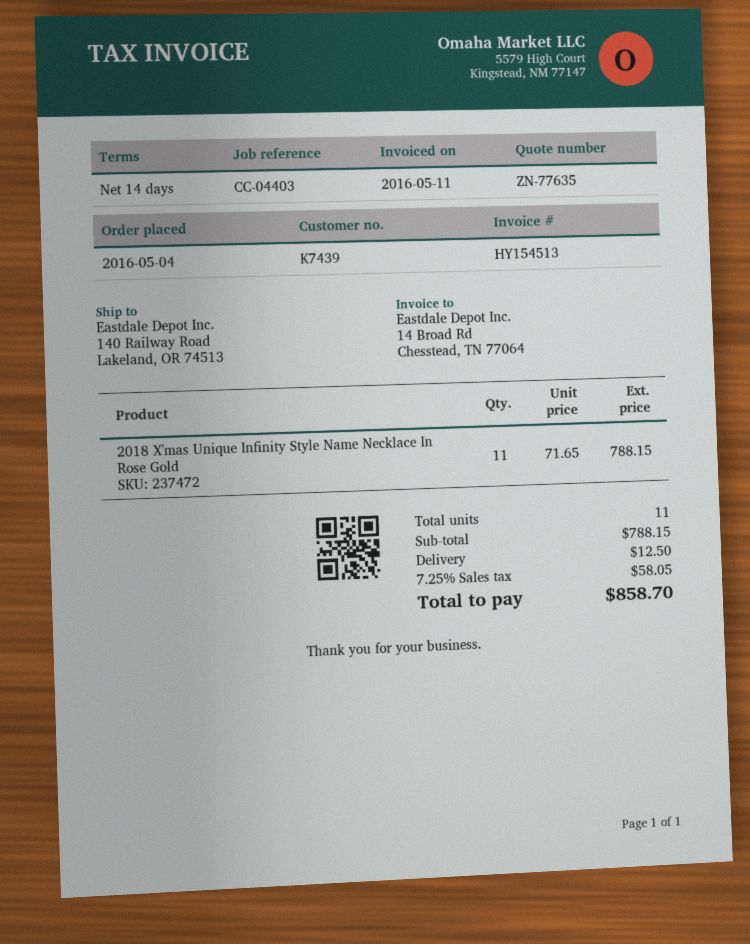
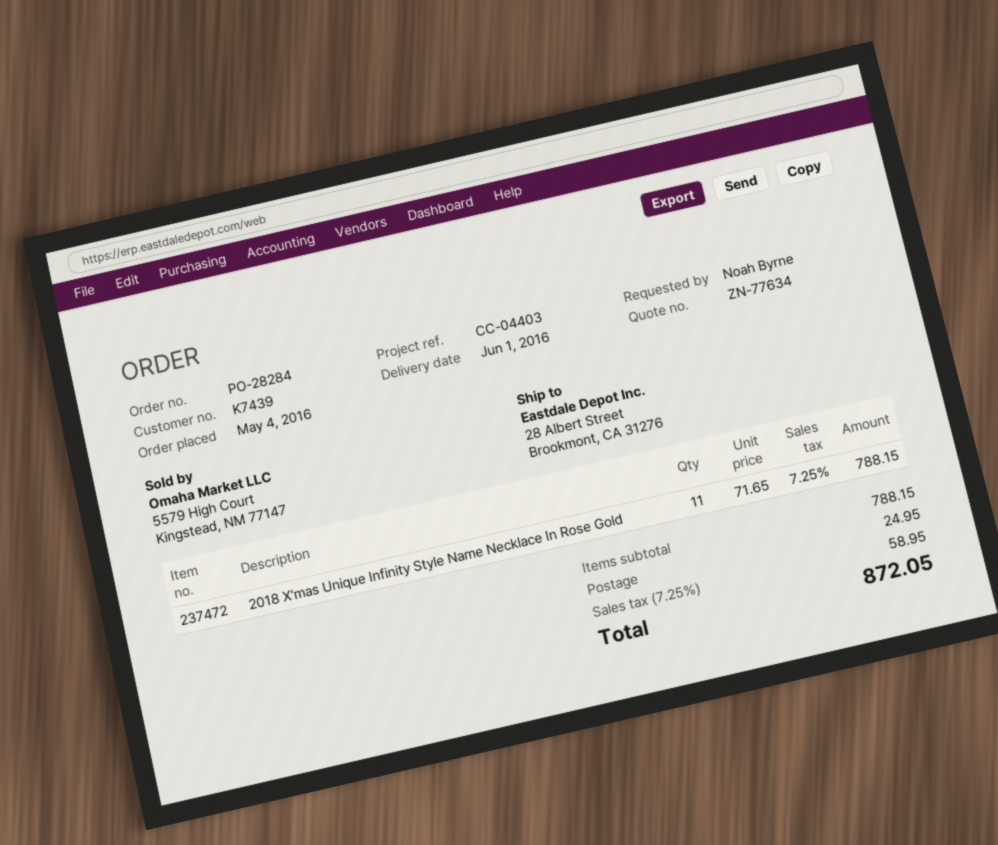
quote number: ZN-77635 -> ZN-77634
ship to: 140 Railway Road, Lakeland, OR 74513 -> 28 Albert Street, Brookmont, CA 31276
shipping: 12.50 -> 24.95
tax: 7.25% = 58.05 -> 7.25% = 58.95
total: 858.70 -> 872.05

